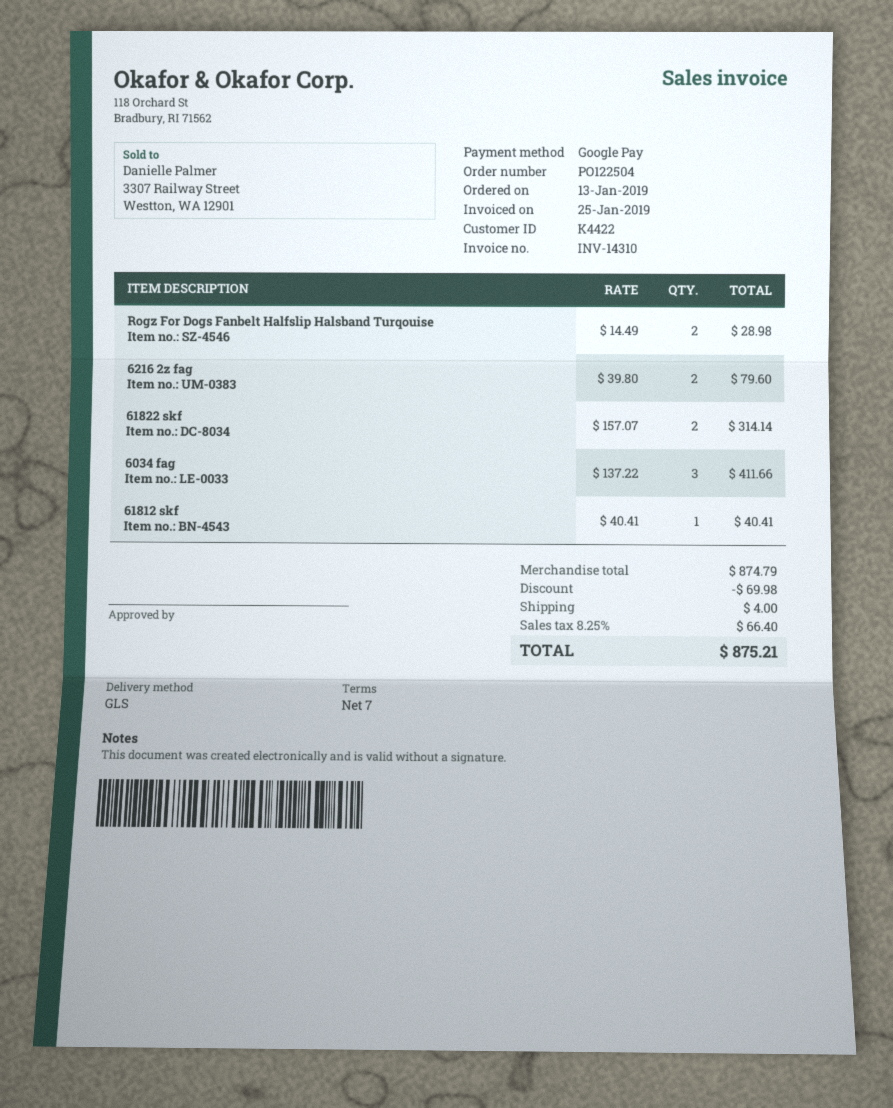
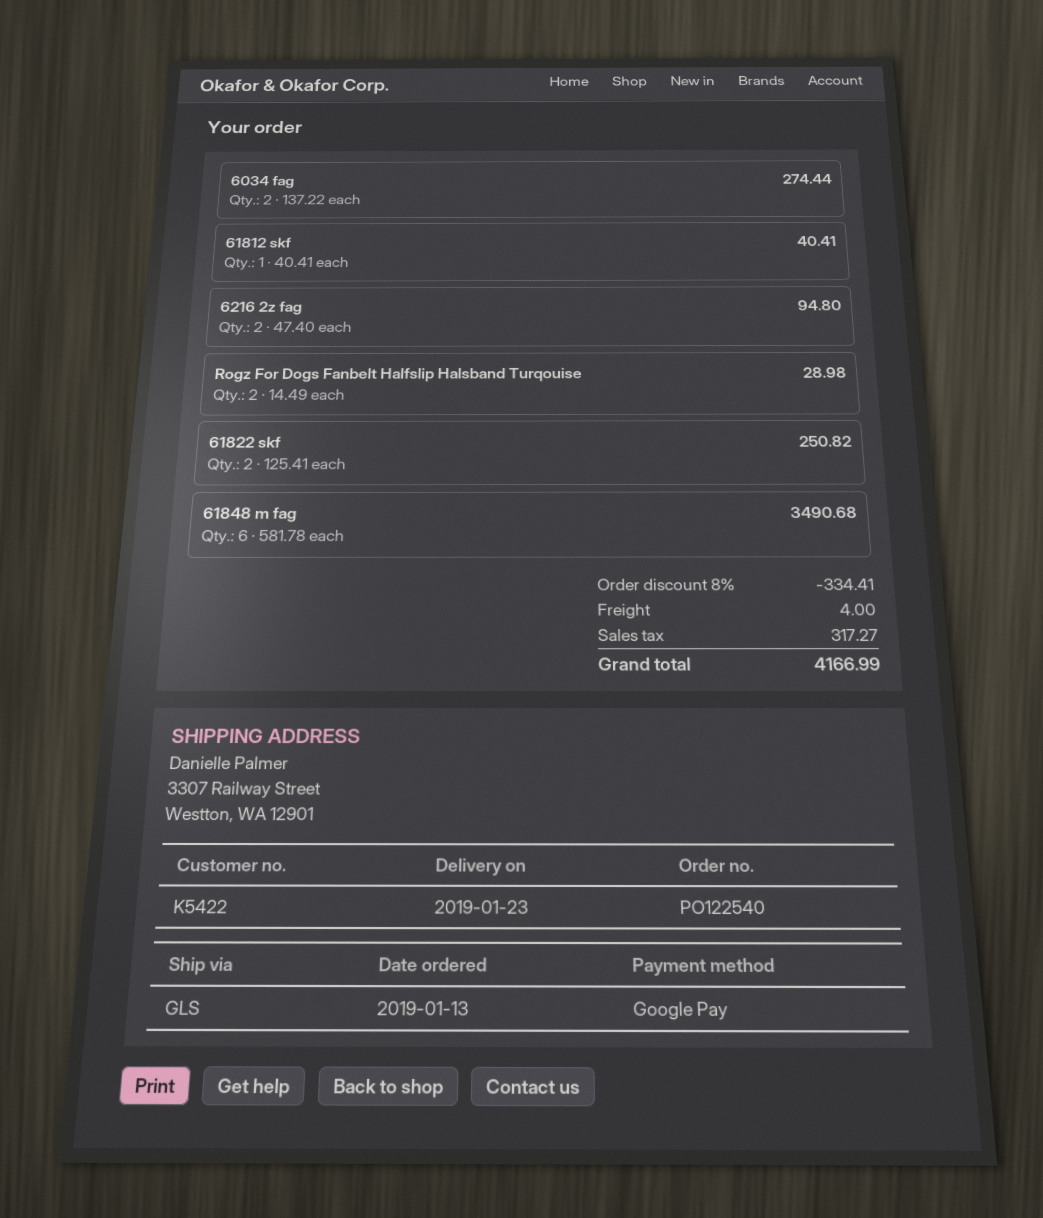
order number: PO122504 -> PO122540
customer number: K4422 -> K5422
6216 2z fag: 2 x 39.80 = 79.60 -> 2 x 47.40 = 94.80
61822 skf: 2 x 157.07 = 314.14 -> 2 x 125.41 = 250.82
6034 fag: 3 x 137.22 = 411.66 -> 2 x 137.22 = 274.44
61848 m fag: none -> 6 x 581.78 = 3490.68
discount: 69.98 -> 334.41
tax: 66.40 -> 317.27
total: 875.21 -> 4166.99

